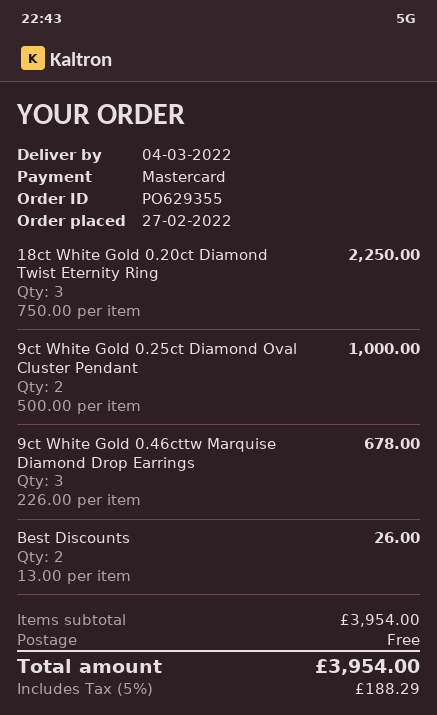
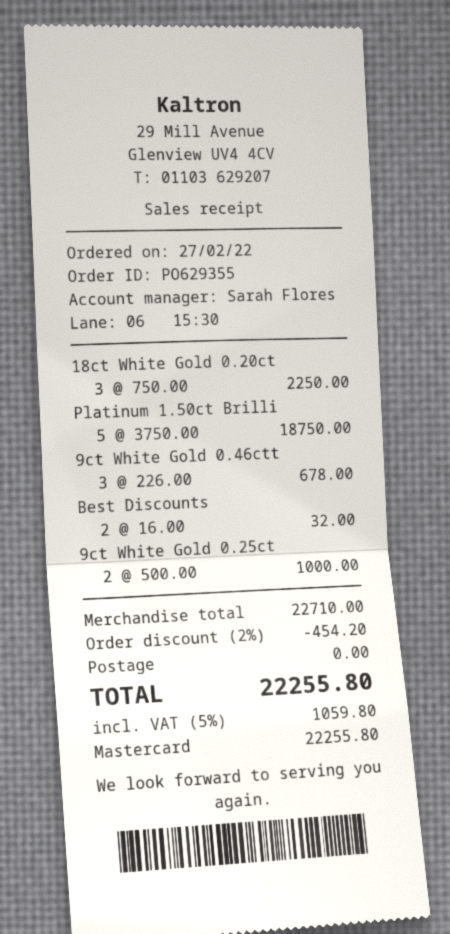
Best Discounts: 2 x 13.00 = 26.00 -> 2 x 16.00 = 32.00
Platinum 1.50ct Brilli: none -> 5 x 3750.00 = 18750.00
subtotal: 3954.00 -> 22710.00
discount: none -> 2% = 454.20
tax: 5% = 188.29 -> 5% = 1059.80
total: 3954.00 -> 22255.80

